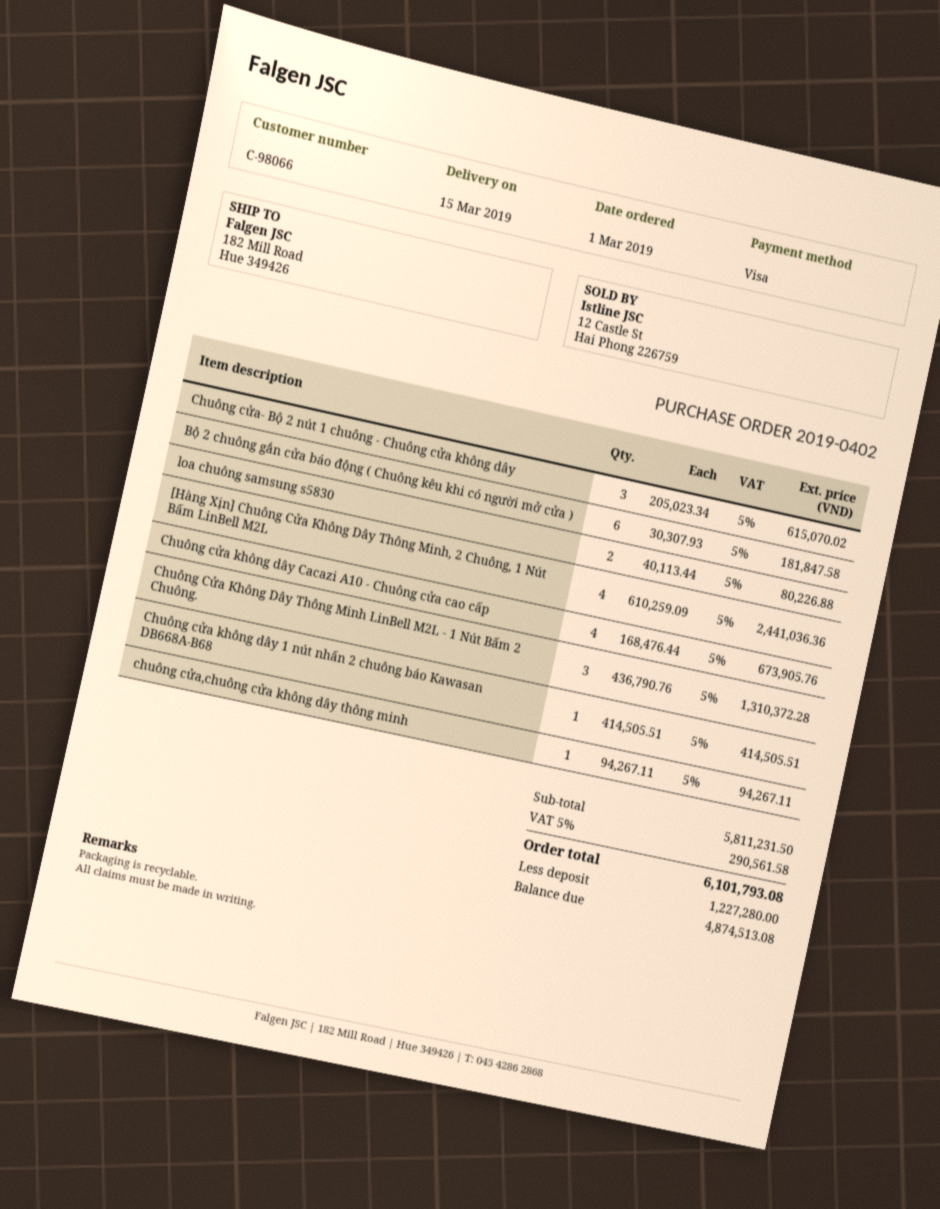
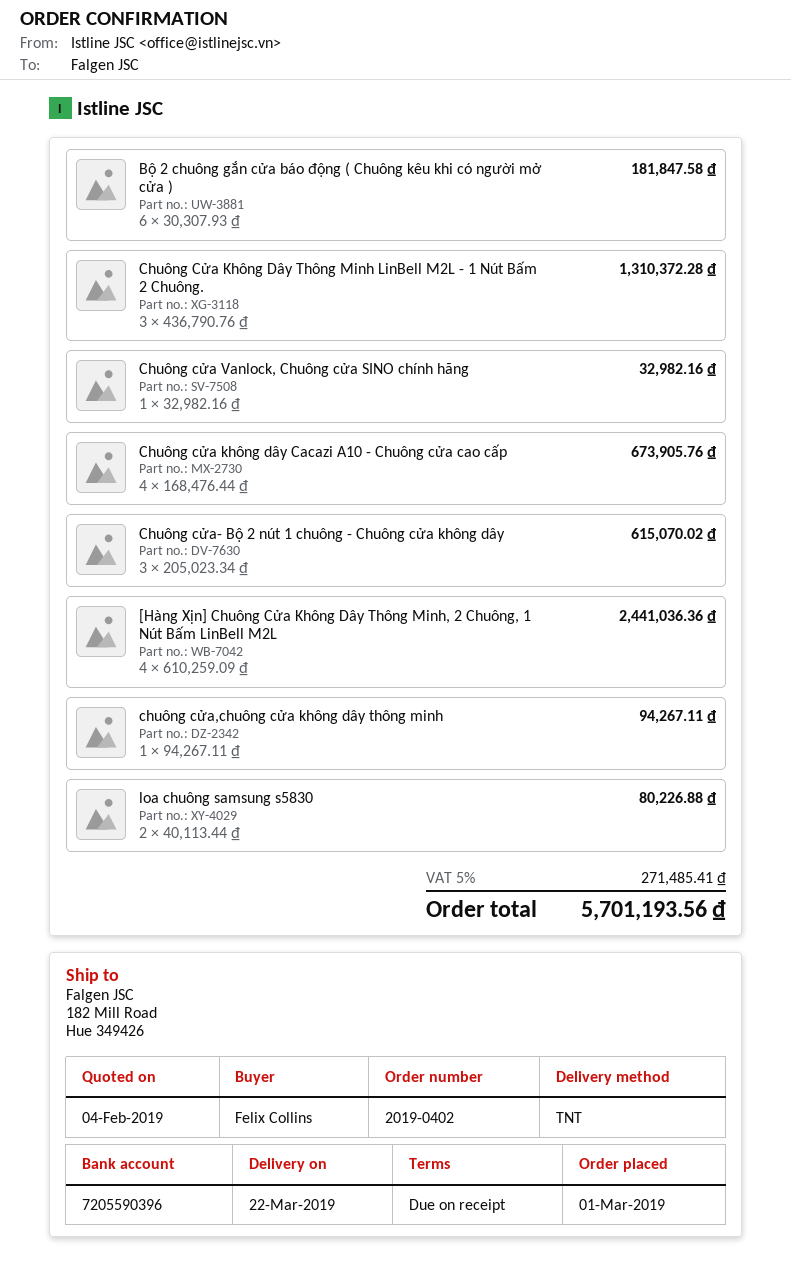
delivery date: 2019-03-15 -> 2019-03-22
Chuông cửa không dây 1 nút nhấn 2 chuông báo Kawasan DB668A-B68: 1 x 414505.51 = 414505.51 -> none
Chuông cửa Vanlock, Chuông cửa SINO chính hãng: none -> 1 x 32982.16 = 32982.16
tax: 5% = 290561.58 -> 5% = 271485.41
total: 6101793.08 -> 5701193.56

